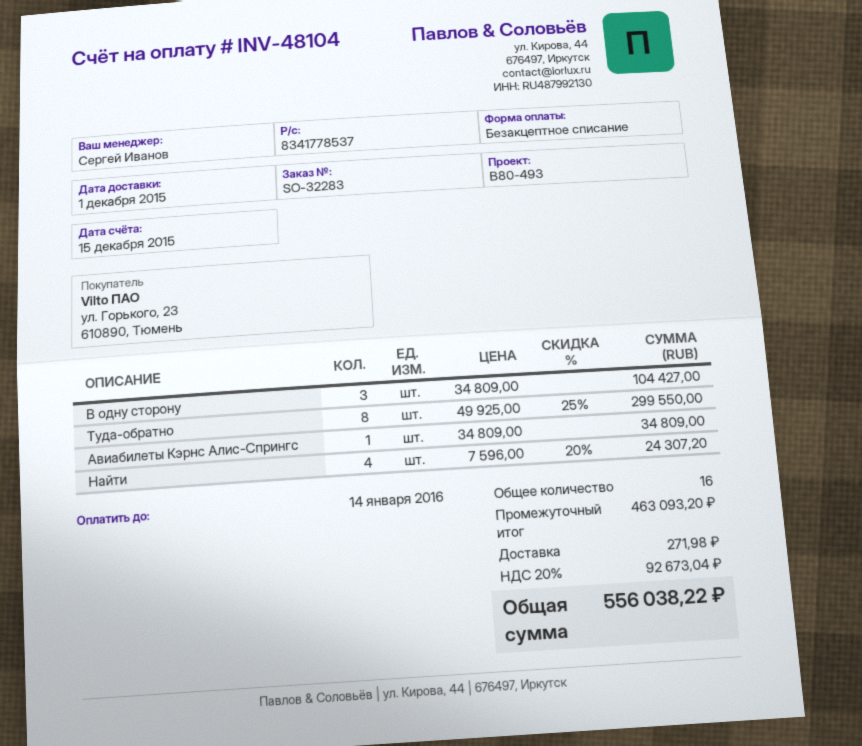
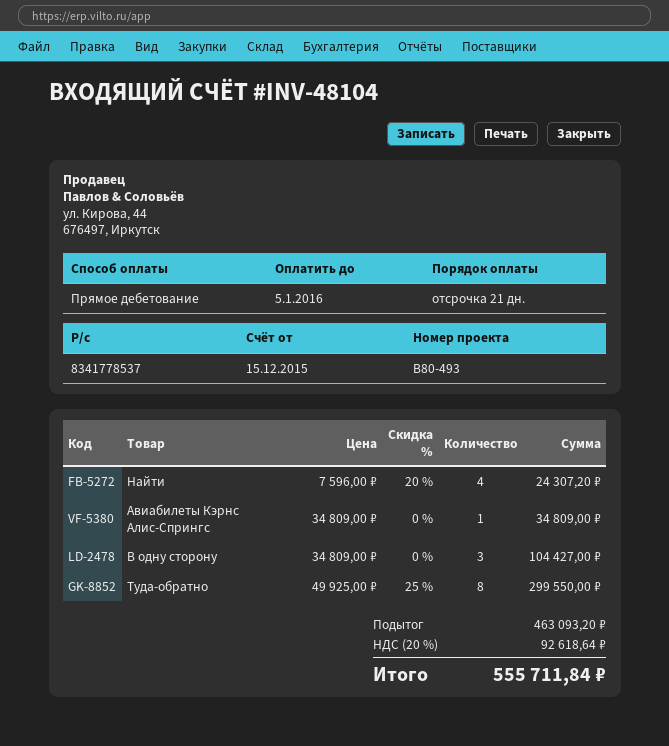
due date: 2016-01-14 -> 2016-01-05
shipping: 271.98 -> none
tax: 20% = 92673.04 -> 20% = 92618.64
total: 556038.22 -> 555711.84

